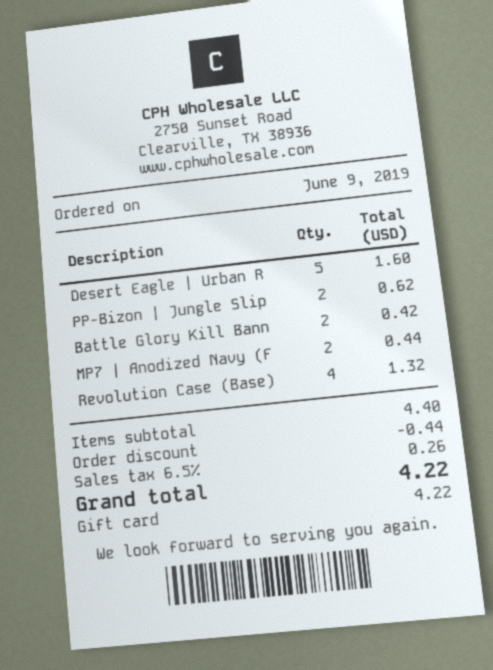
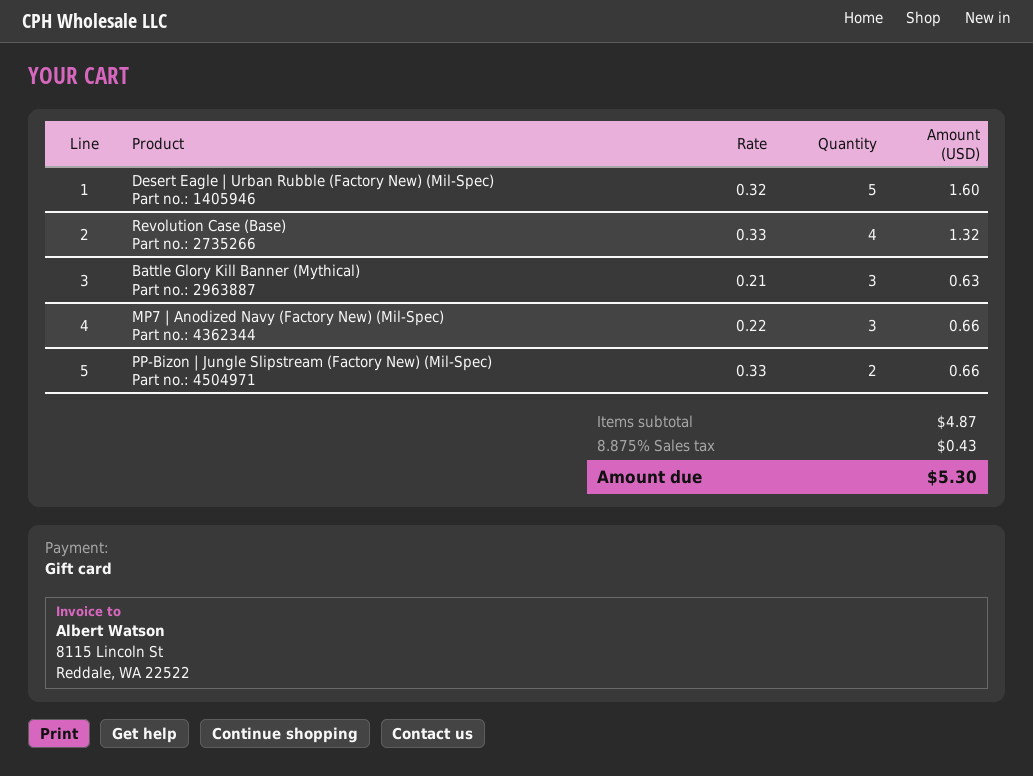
PP-Bizon | Jungle Slip: 2 for 0.62 -> 2 for 0.66
Battle Glory Kill Bann: 2 for 0.42 -> 3 for 0.63
MP7 | Anodized Navy (F: 2 for 0.44 -> 3 for 0.66
subtotal: 4.40 -> 4.87
discount: 0.44 -> none
tax: 6.5% = 0.26 -> 8.875% = 0.43
total: 4.22 -> 5.30

